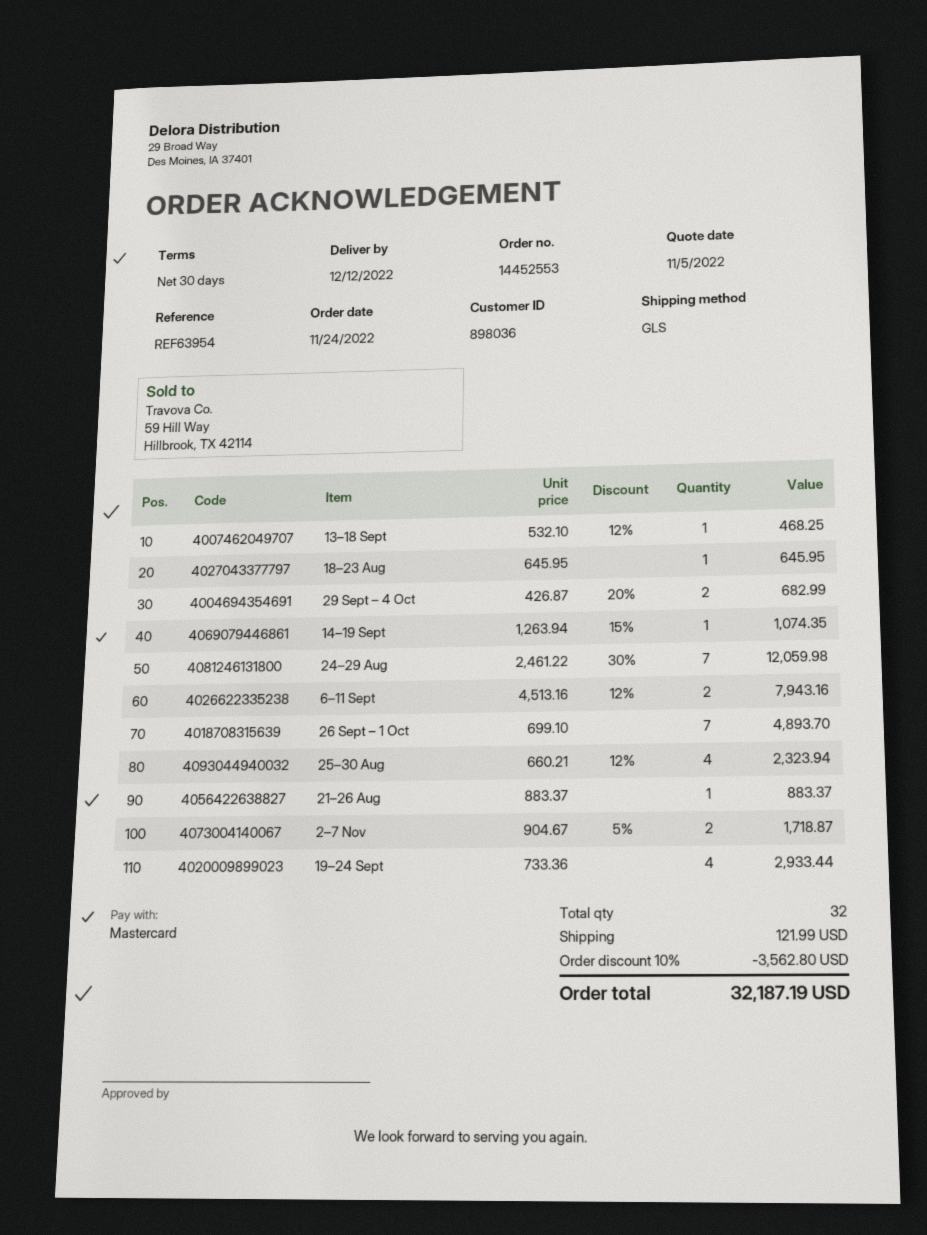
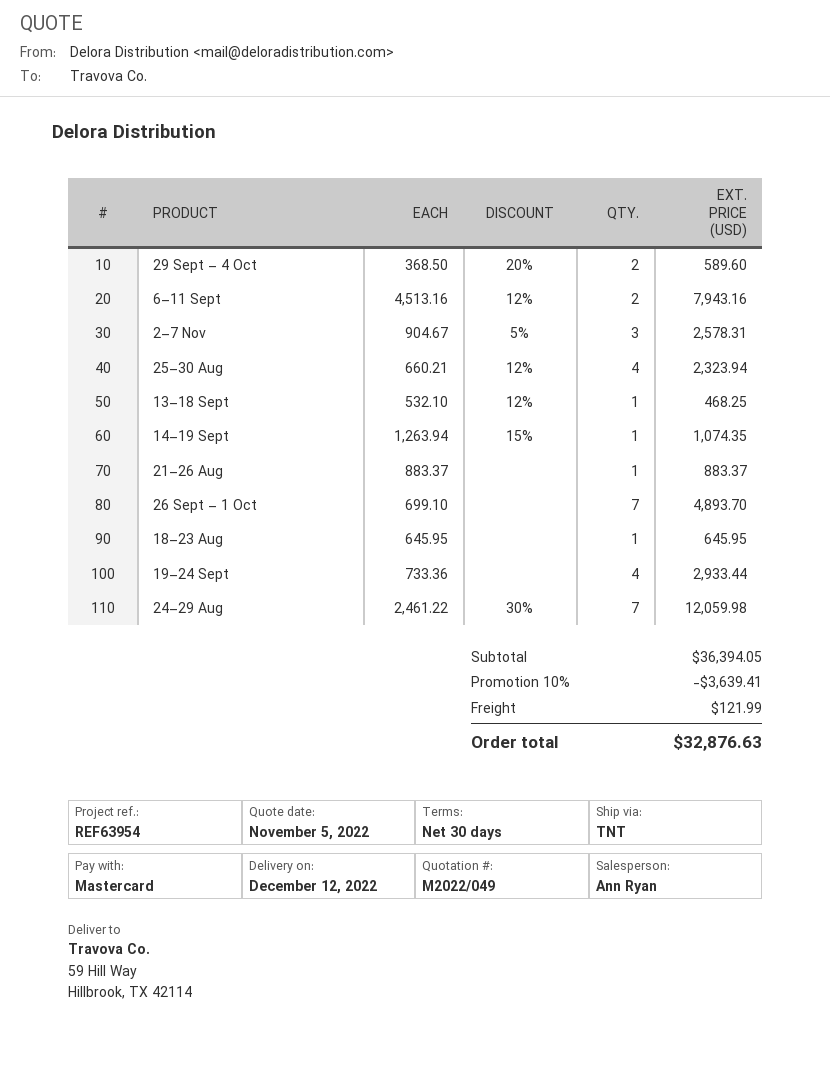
shipping method: GLS -> TNT
29 Sept – 4 Oct: 2 x 426.87 - 20% = 682.99 -> 2 x 368.50 - 20% = 589.60
2–7 Nov: 2 x 904.67 - 5% = 1718.87 -> 3 x 904.67 - 5% = 2578.31
discount: 10% = 3562.80 -> 10% = 3639.41
total: 32187.19 -> 32876.63

